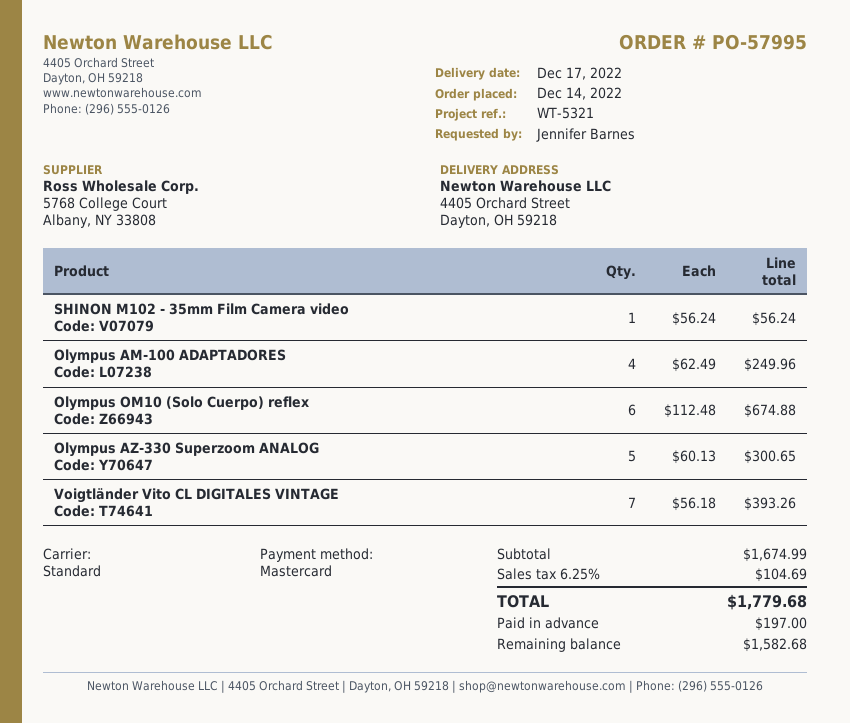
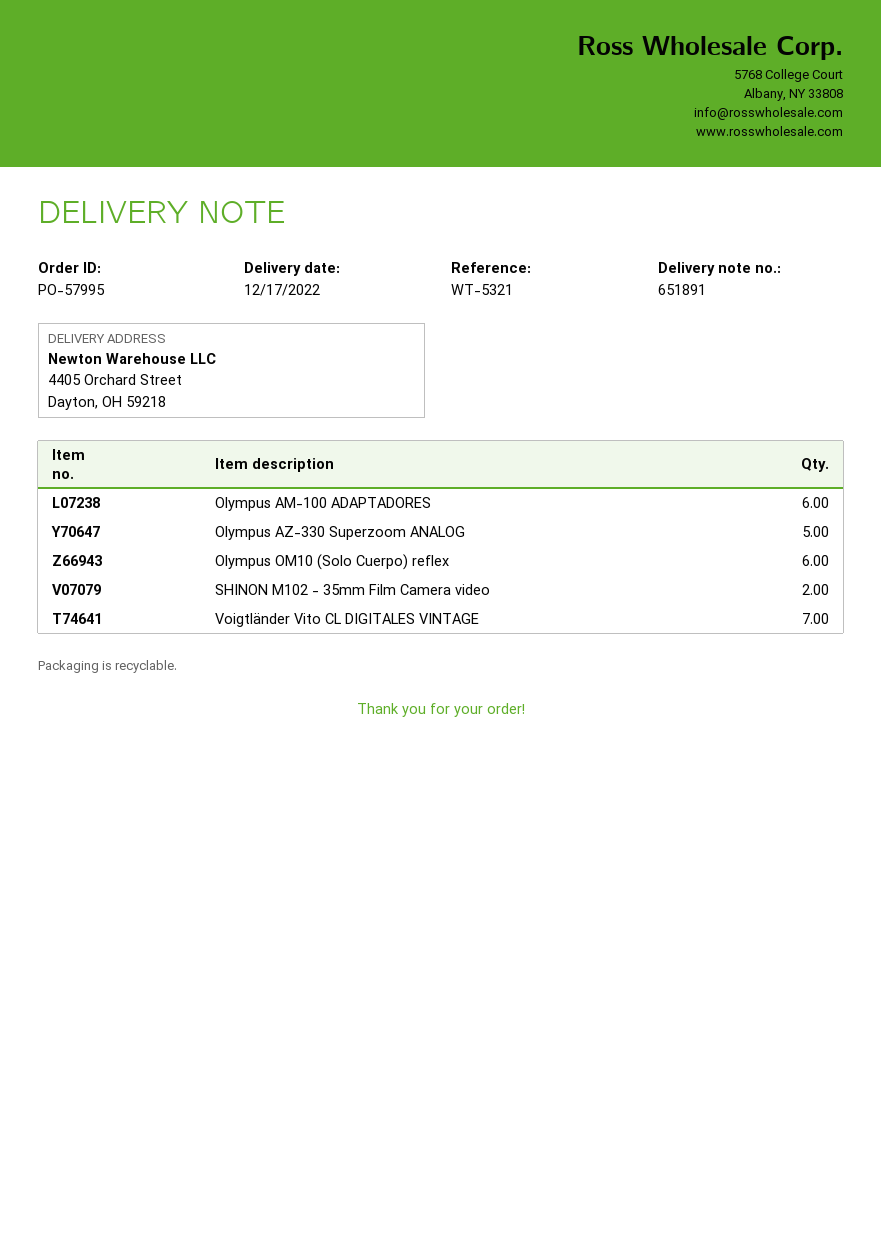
SHINON M102 - 35mm Film Camera video: 1 -> 2
Olympus AM-100 ADAPTADORES: 4 -> 6

